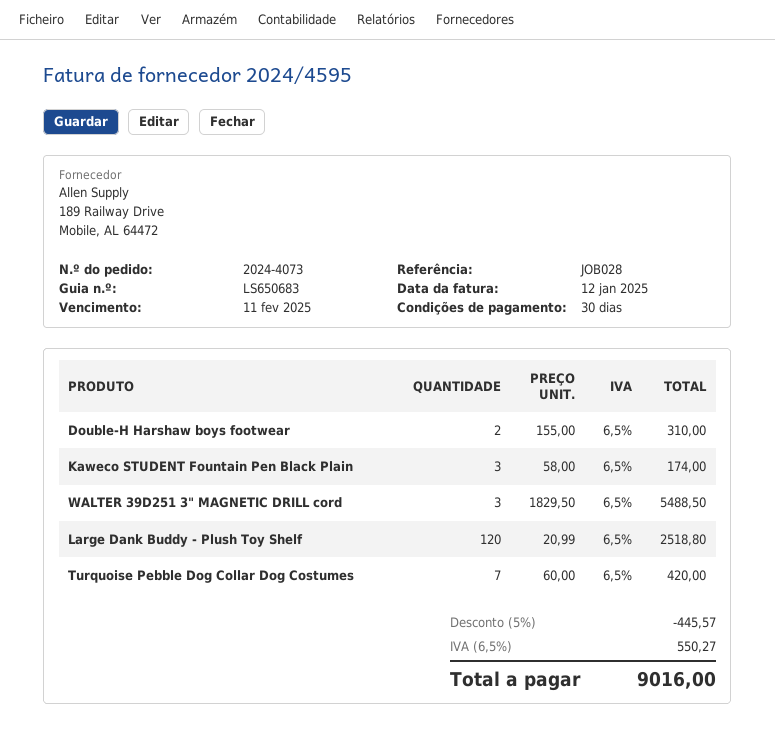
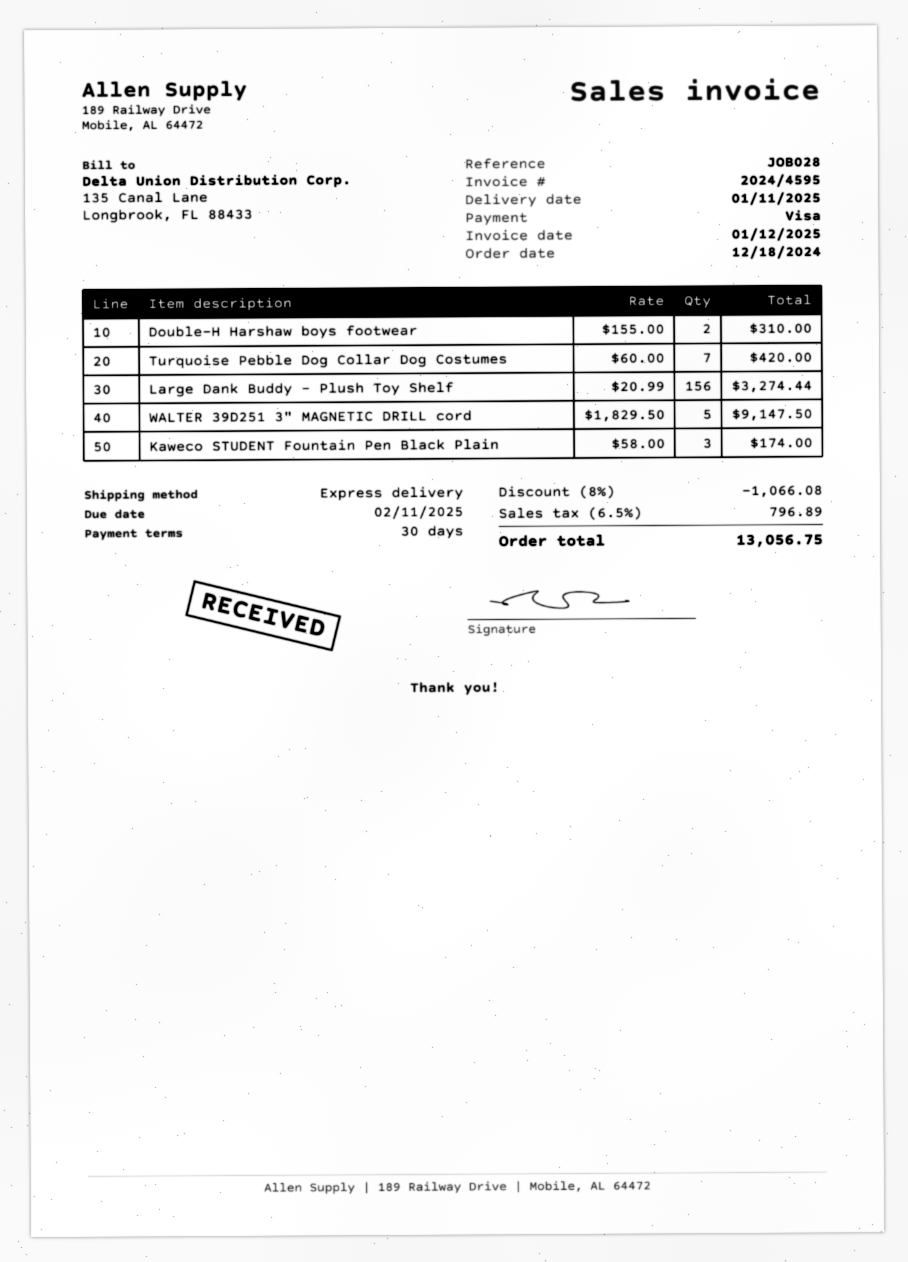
WALTER 39D251 3" MAGNETIC DRILL cord: 3 x 1829.50 = 5488.50 -> 5 x 1829.50 = 9147.50
Large Dank Buddy - Plush Toy Shelf: 120 x 20.99 = 2518.80 -> 156 x 20.99 = 3274.44
discount: 5% = 445.57 -> 8% = 1066.08
tax: 6.5% = 550.27 -> 6.5% = 796.89
total: 9016.00 -> 13056.75

